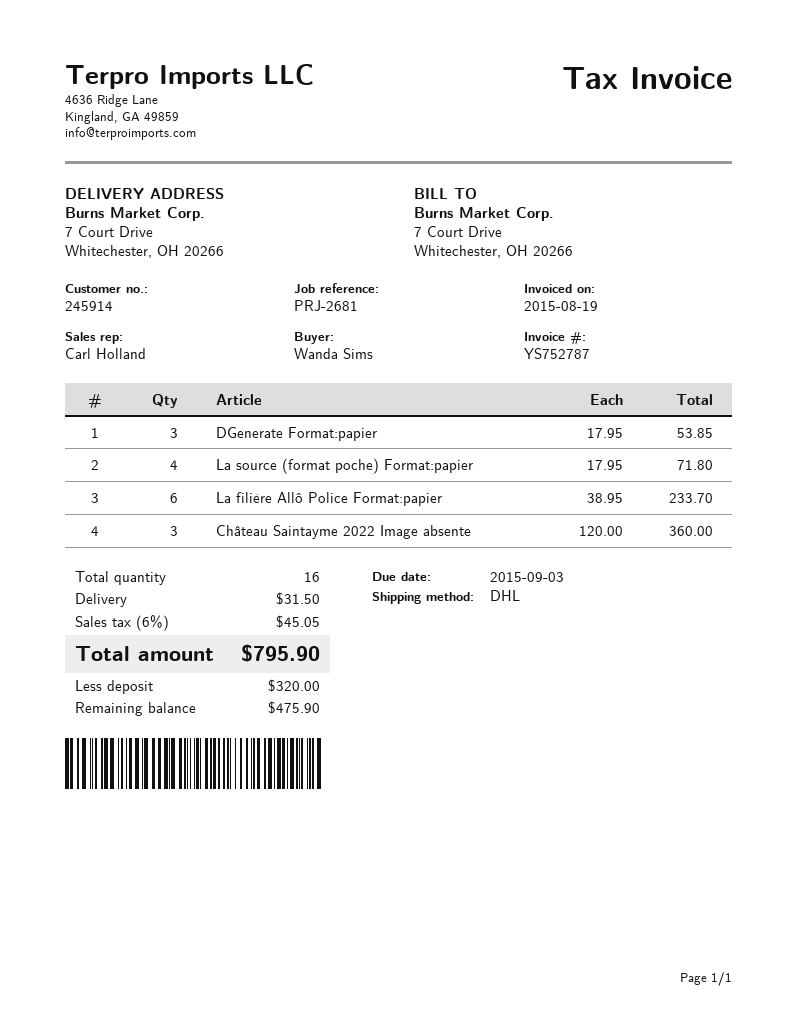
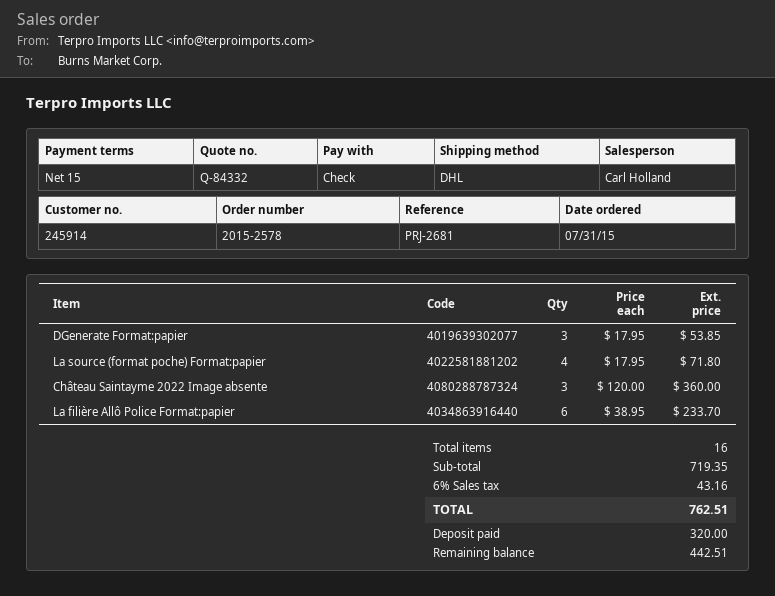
shipping: 31.50 -> none
tax: 6% = 45.05 -> 6% = 43.16
total: 795.90 -> 762.51
balance: 475.90 -> 442.51

